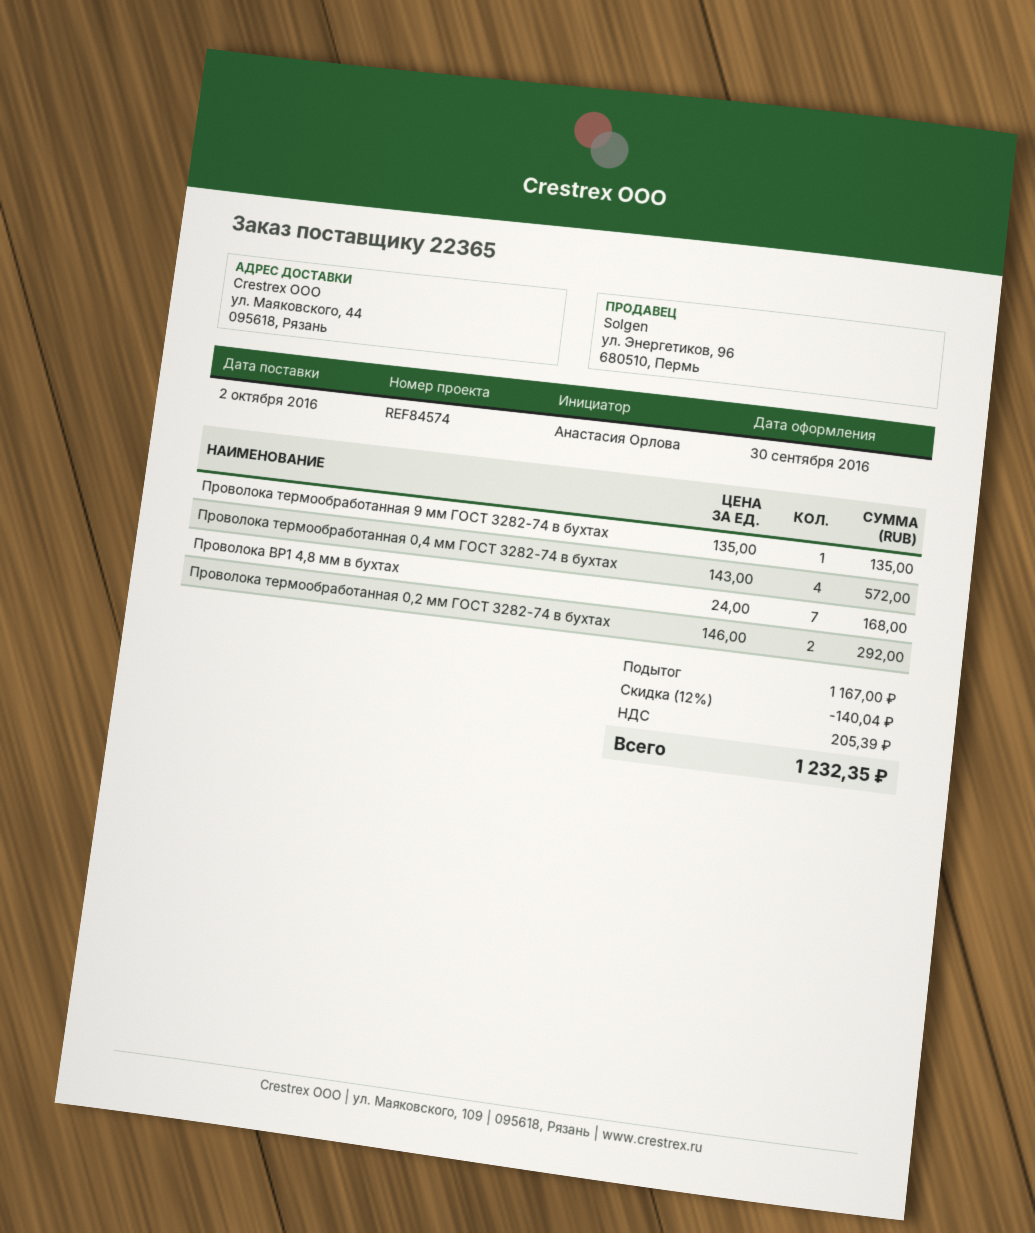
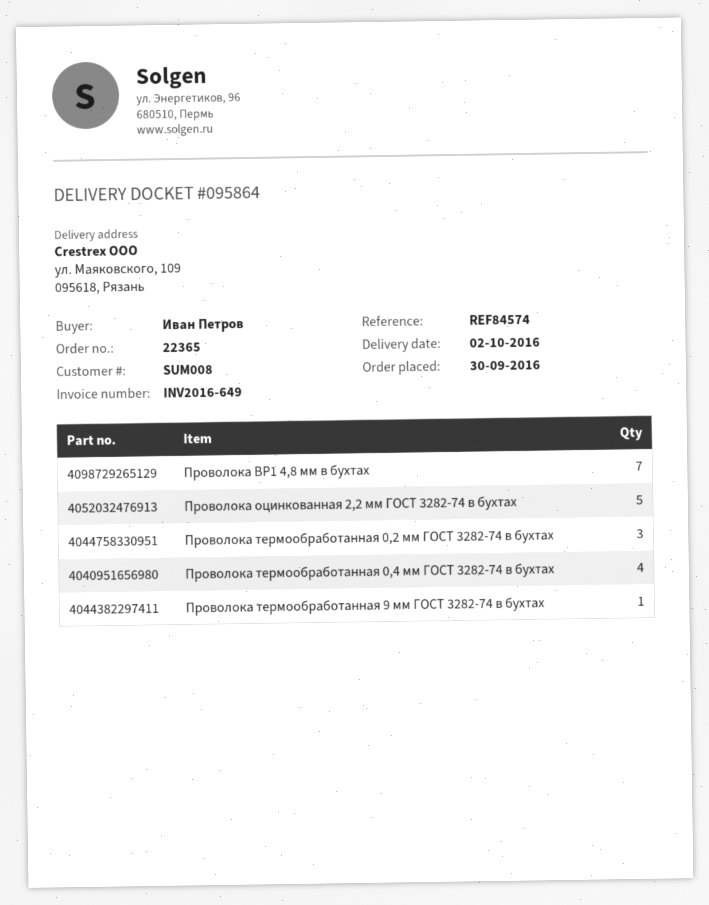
ordered by: Анастасия Орлова -> Иван Петров
ship to: ул. Маяковского, 44, 095618, Рязань -> ул. Маяковского, 109, 095618, Рязань
Проволока термообработанная 0,2 мм ГОСТ 3282-74 в бухтах: 2 -> 3
Проволока оцинкованная 2,2 мм ГОСТ 3282-74 в бухтах: none -> 5

